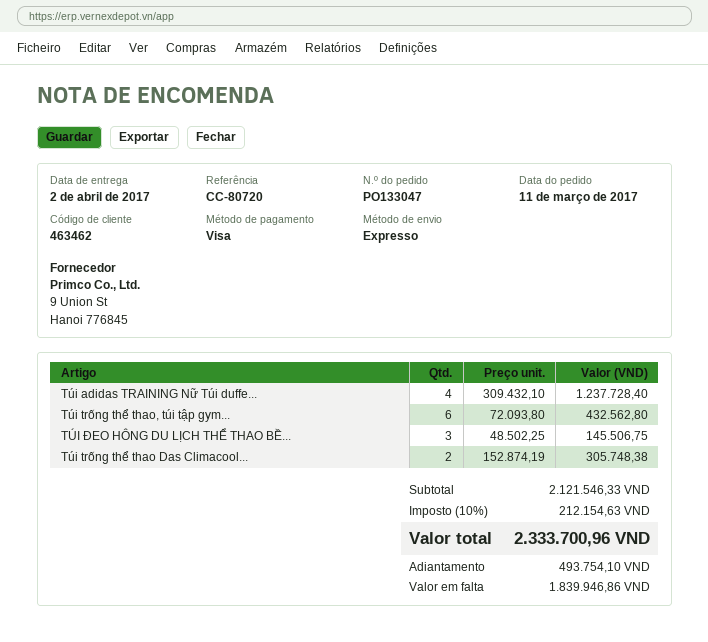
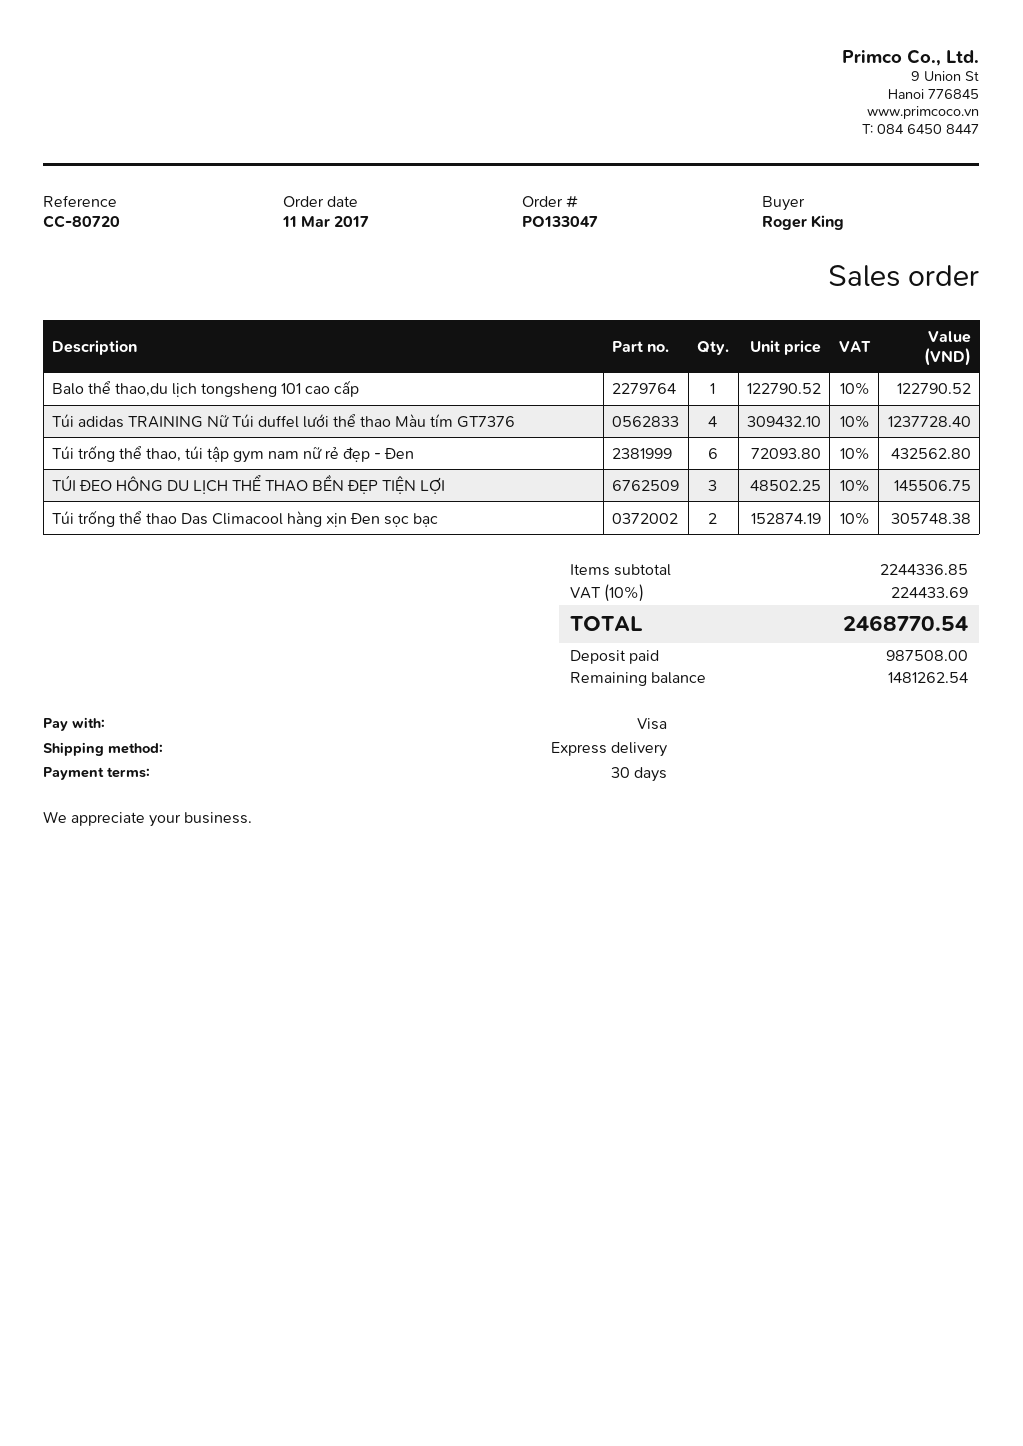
Balo thể thao,du lịch tongsheng 101 cao cấp: none -> 1 x 122790.52 = 122790.52
subtotal: 2121546.33 -> 2244336.85
tax: 10% = 212154.63 -> 10% = 224433.69
total: 2333700.96 -> 2468770.54
deposit: 493754.10 -> 987508.00
balance: 1839946.86 -> 1481262.54

